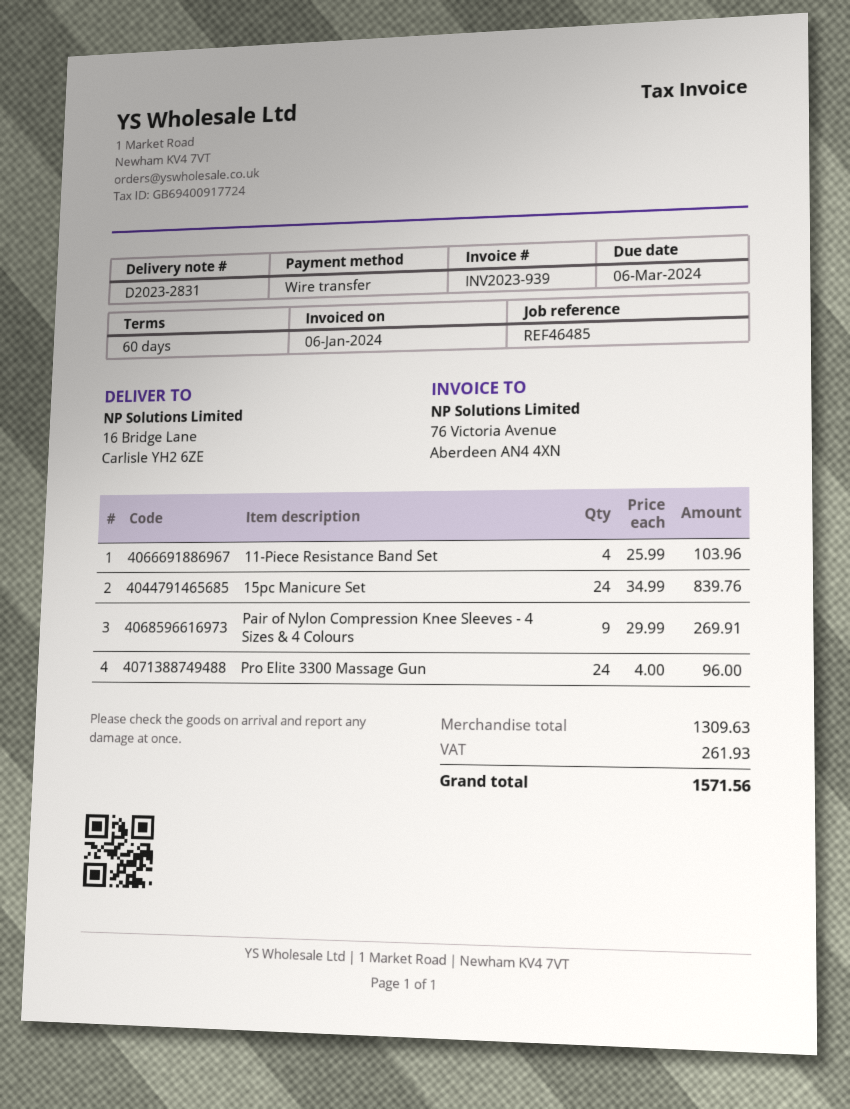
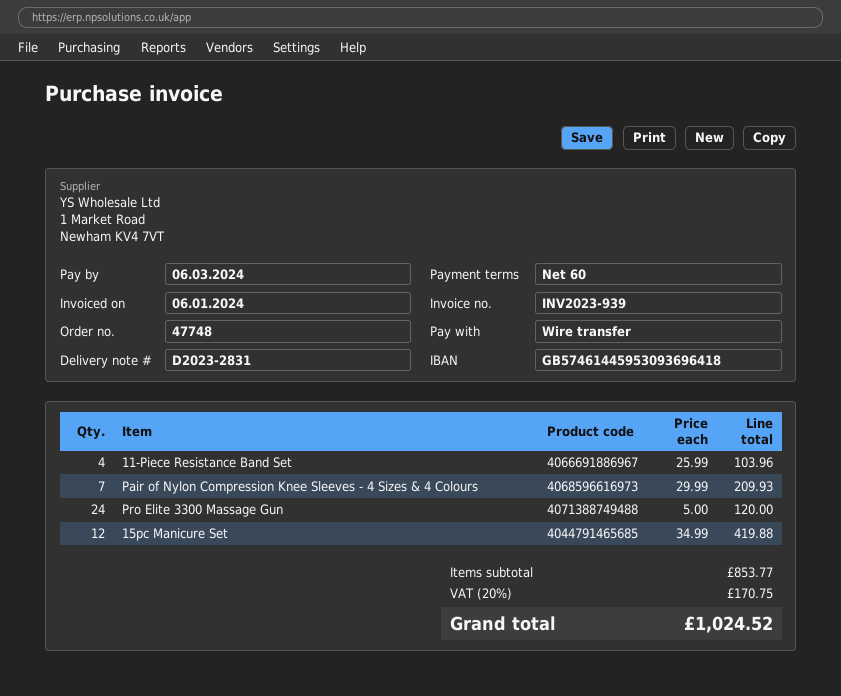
15pc Manicure Set: 24 x 34.99 = 839.76 -> 12 x 34.99 = 419.88
Pair of Nylon Compression Knee Sleeves - 4 Sizes & 4 Colours: 9 x 29.99 = 269.91 -> 7 x 29.99 = 209.93
Pro Elite 3300 Massage Gun: 24 x 4.00 = 96.00 -> 24 x 5.00 = 120.00
subtotal: 1309.63 -> 853.77
tax: 261.93 -> 170.75
total: 1571.56 -> 1024.52

